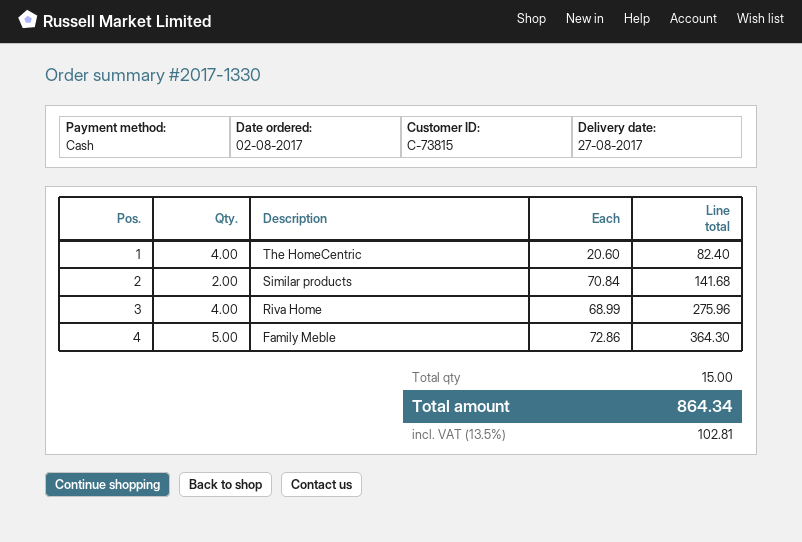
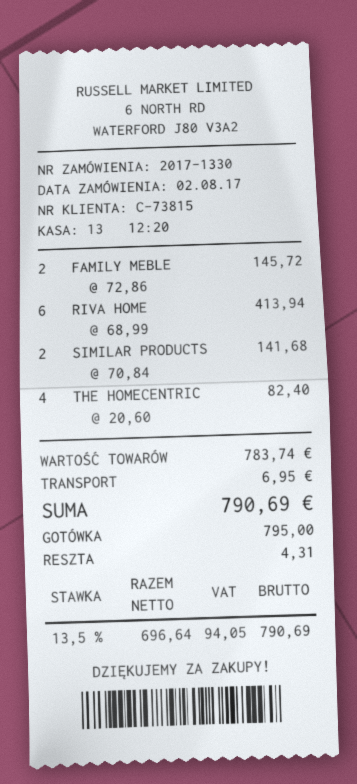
Riva Home: 4 x 68.99 = 275.96 -> 6 x 68.99 = 413.94
Family Meble: 5 x 72.86 = 364.30 -> 2 x 72.86 = 145.72
shipping: none -> 6.95
tax: 13.5% = 102.81 -> 13.5% = 94.05
total: 864.34 -> 790.69

